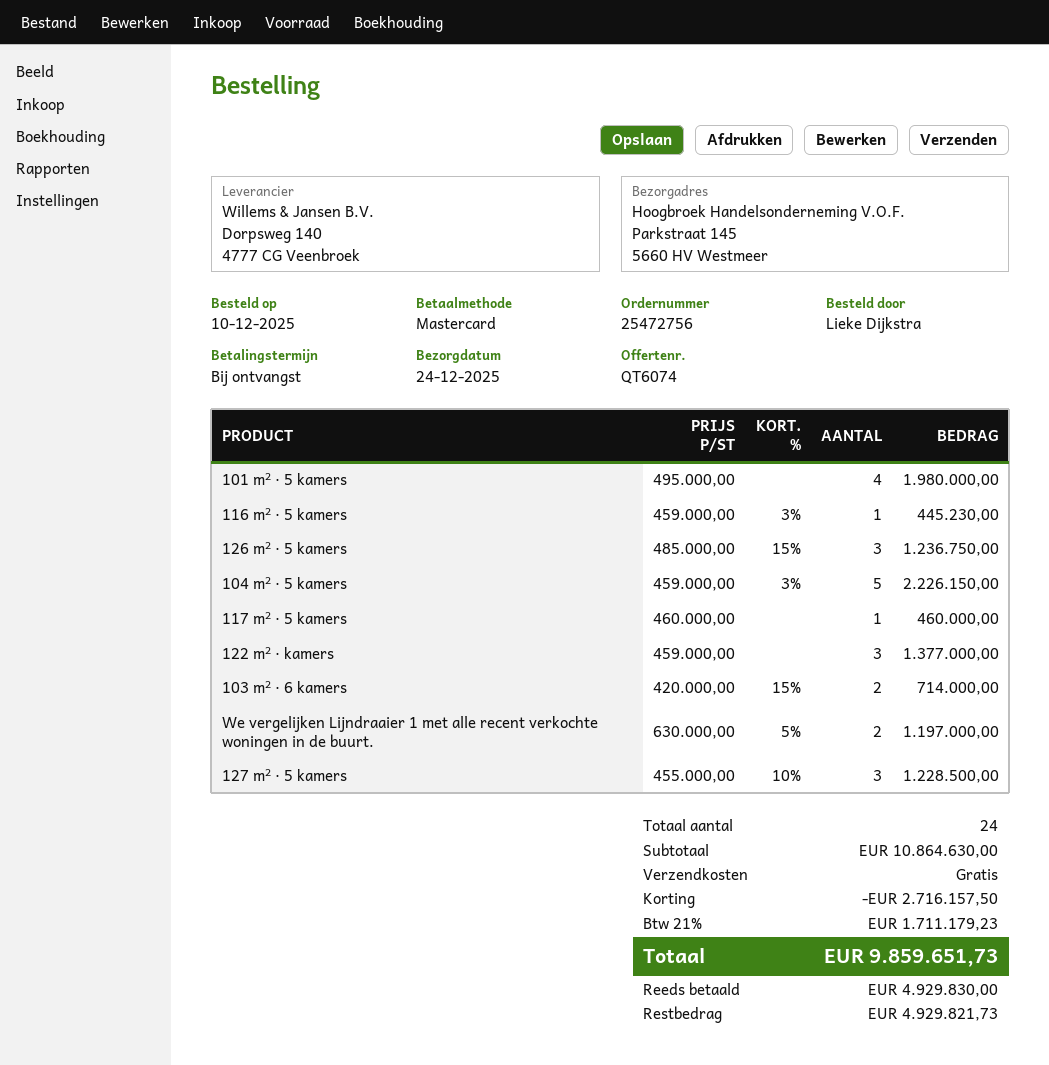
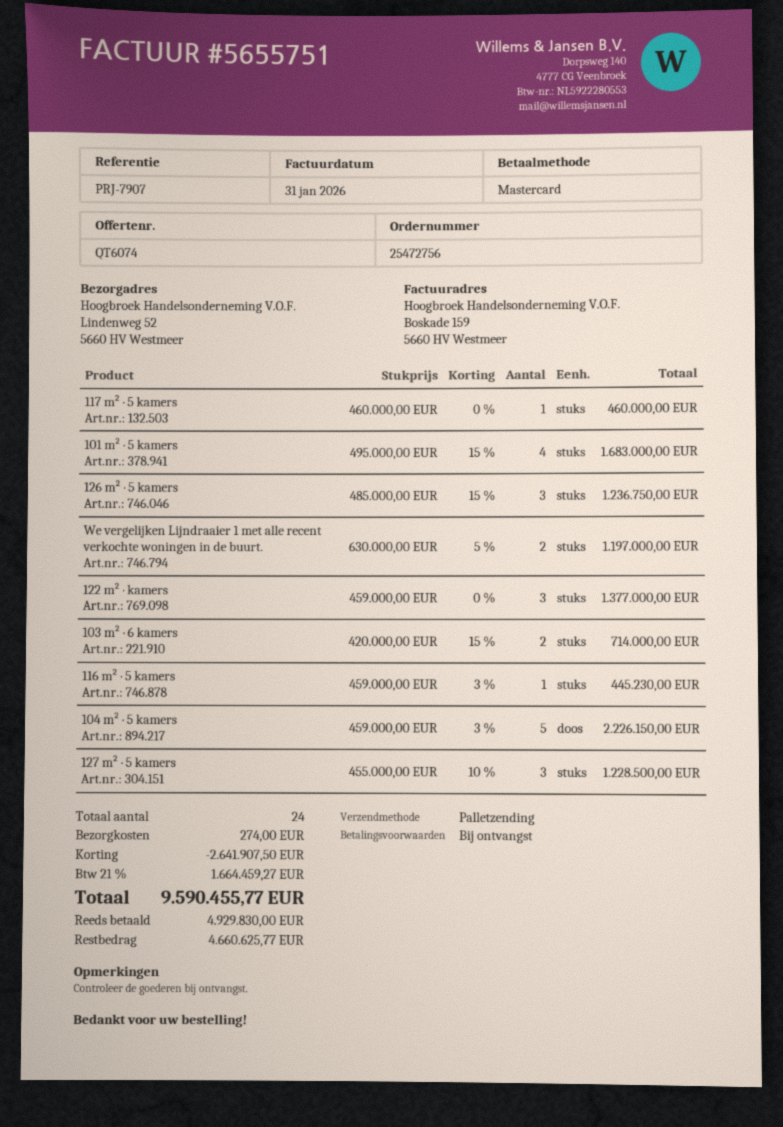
ship to: Parkstraat 145, 5660 HV Westmeer -> Lindenweg 52, 5660 HV Westmeer
101 m² · 5 kamers: 4 x 495000.00 = 1980000.00 -> 4 x 495000.00 - 15% = 1683000.00
discount: 2716157.50 -> 2641907.50
shipping: 0.00 -> 274.00
tax: 21% = 1711179.23 -> 21% = 1664459.27
total: 9859651.73 -> 9590455.77
balance: 4929821.73 -> 4660625.77

